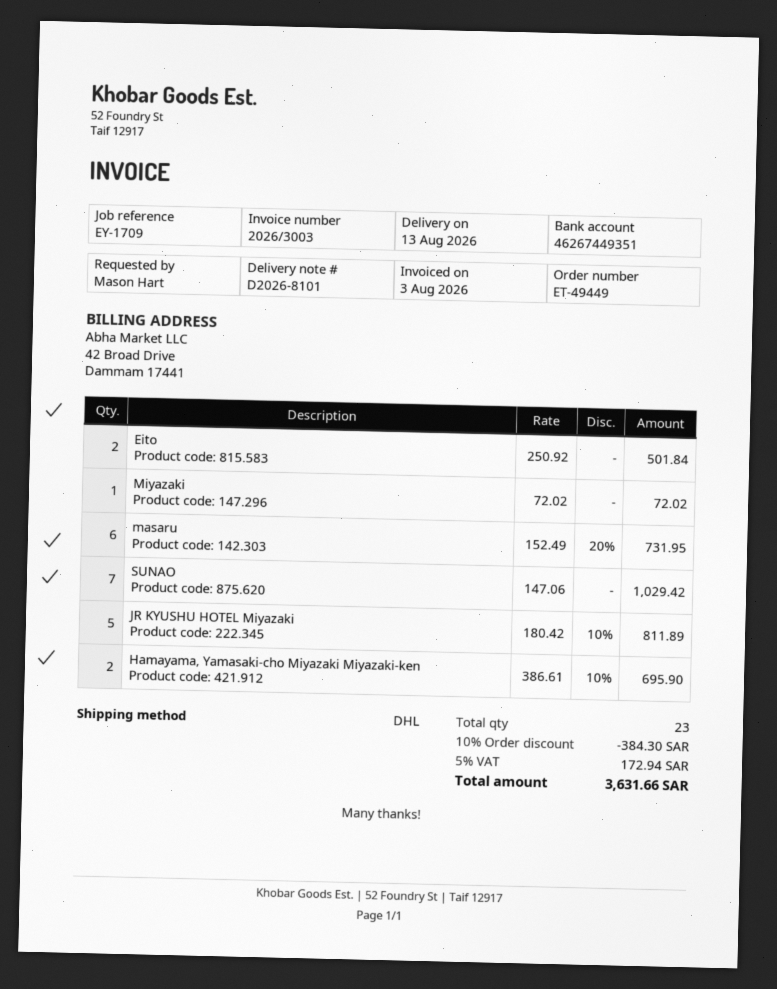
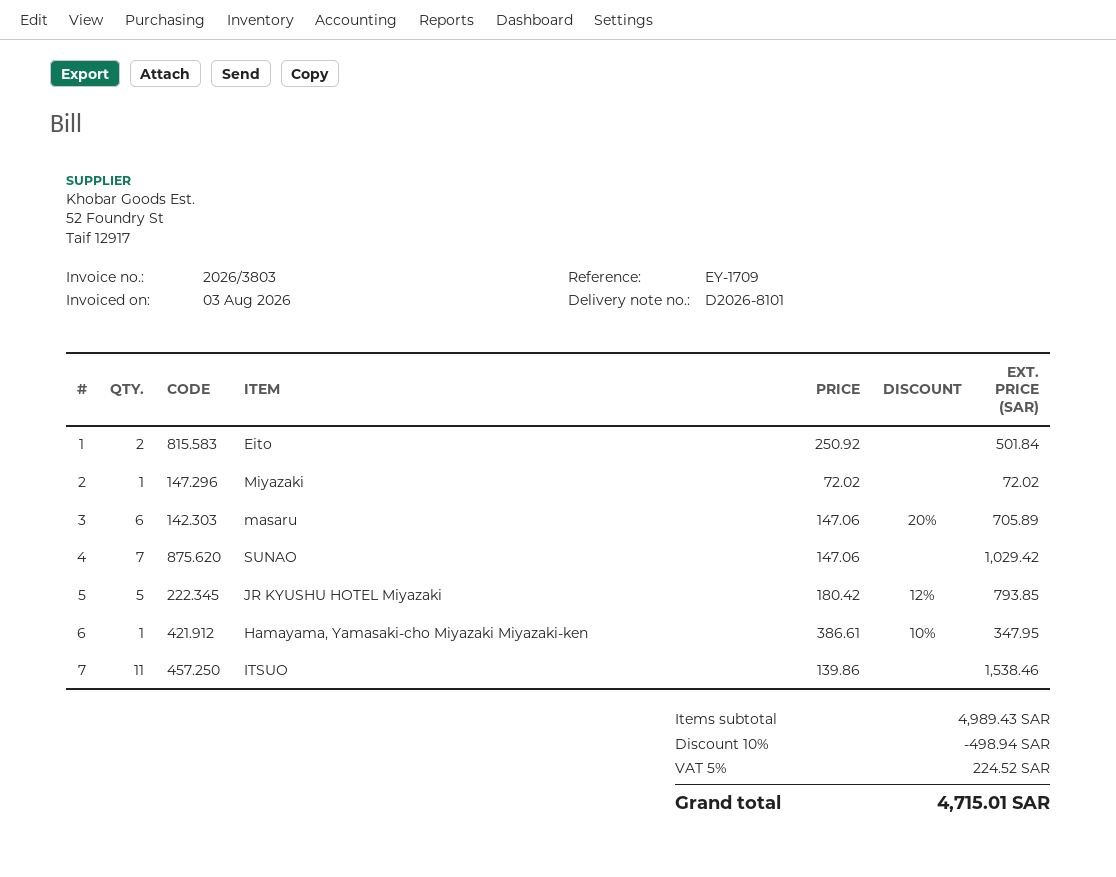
invoice number: 2026/3003 -> 2026/3803
masaru: 6 x 152.49 - 20% = 731.95 -> 6 x 147.06 - 20% = 705.89
JR KYUSHU HOTEL Miyazaki: 5 x 180.42 - 10% = 811.89 -> 5 x 180.42 - 12% = 793.85
Hamayama, Yamasaki-cho Miyazaki Miyazaki-ken: 2 x 386.61 - 10% = 695.90 -> 1 x 386.61 - 10% = 347.95
ITSUO: none -> 11 x 139.86 = 1538.46
discount: 10% = 384.30 -> 10% = 498.94
tax: 5% = 172.94 -> 5% = 224.52
total: 3631.66 -> 4715.01

